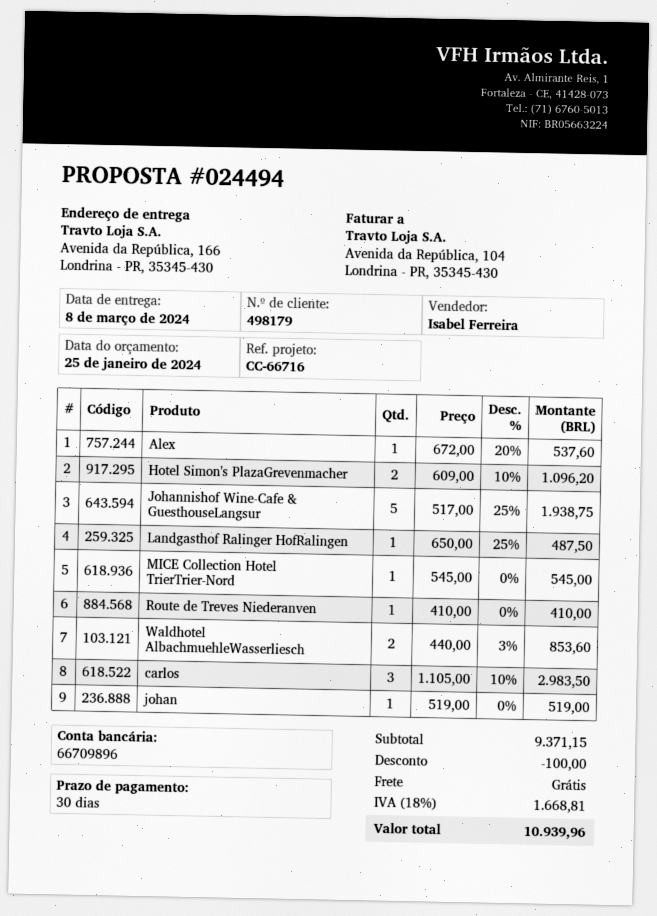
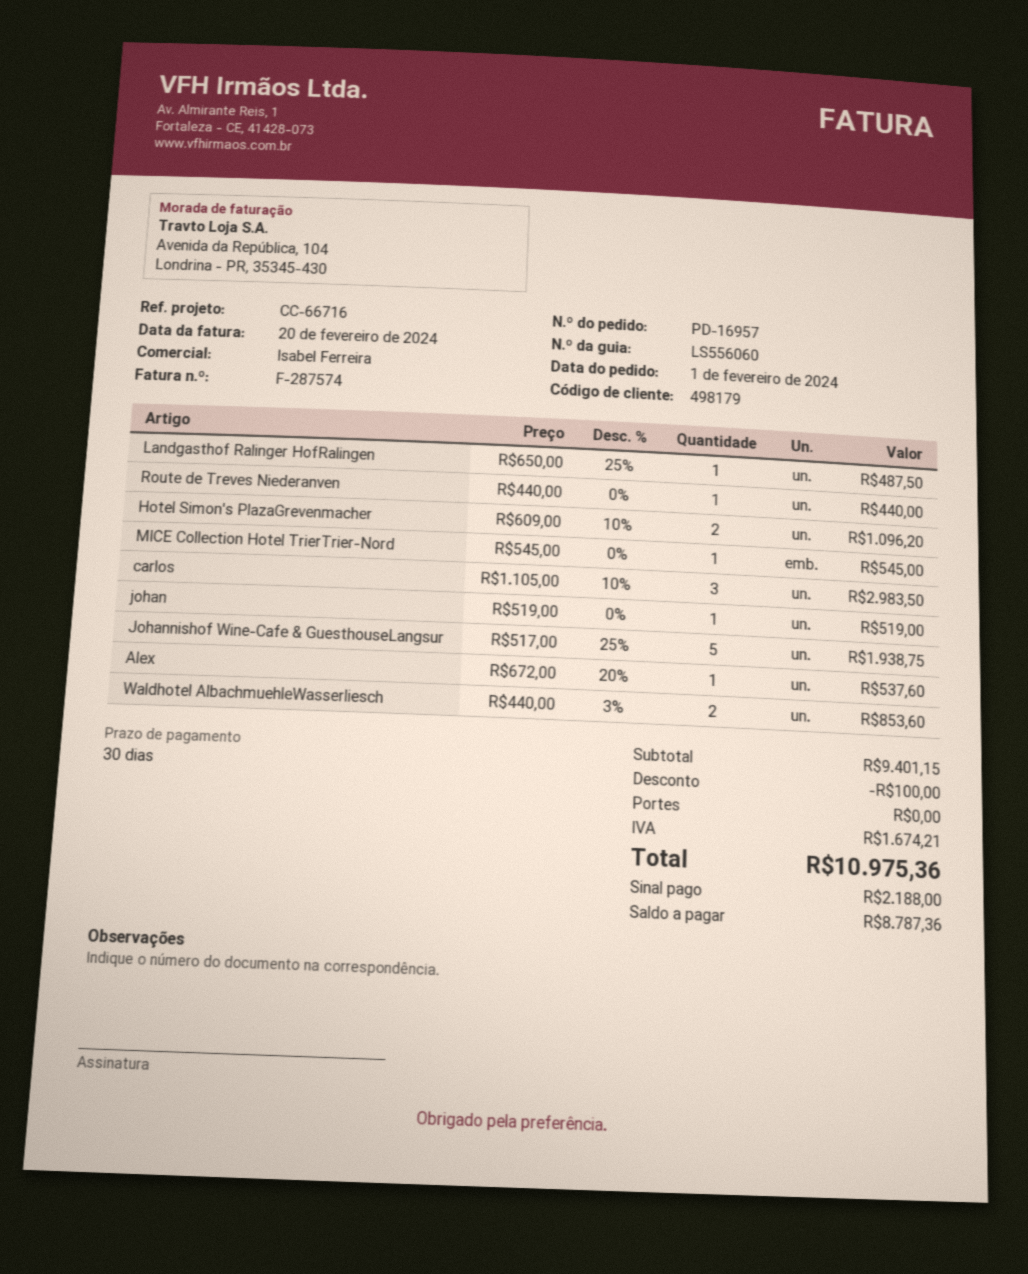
Route de Treves Niederanven: 1 x 410.00 = 410.00 -> 1 x 440.00 = 440.00
subtotal: 9371.15 -> 9401.15
tax: 1668.81 -> 1674.21
total: 10939.96 -> 10975.36

